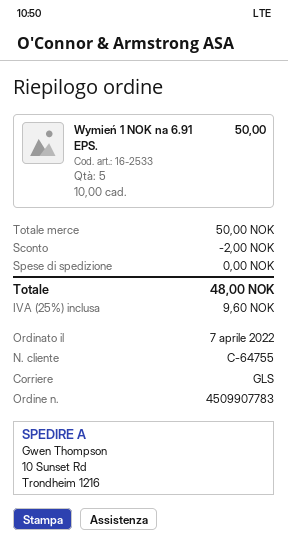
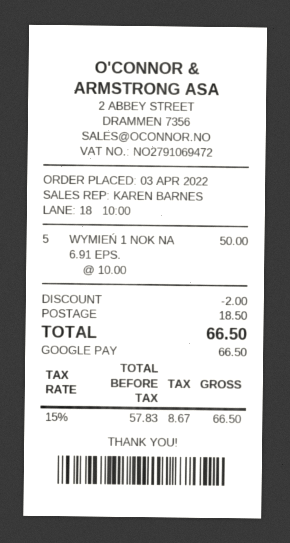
order date: 2022-04-07 -> 2022-04-03
shipping: 0.00 -> 18.50
tax: 25% = 9.60 -> 15% = 8.67
total: 48.00 -> 66.50

